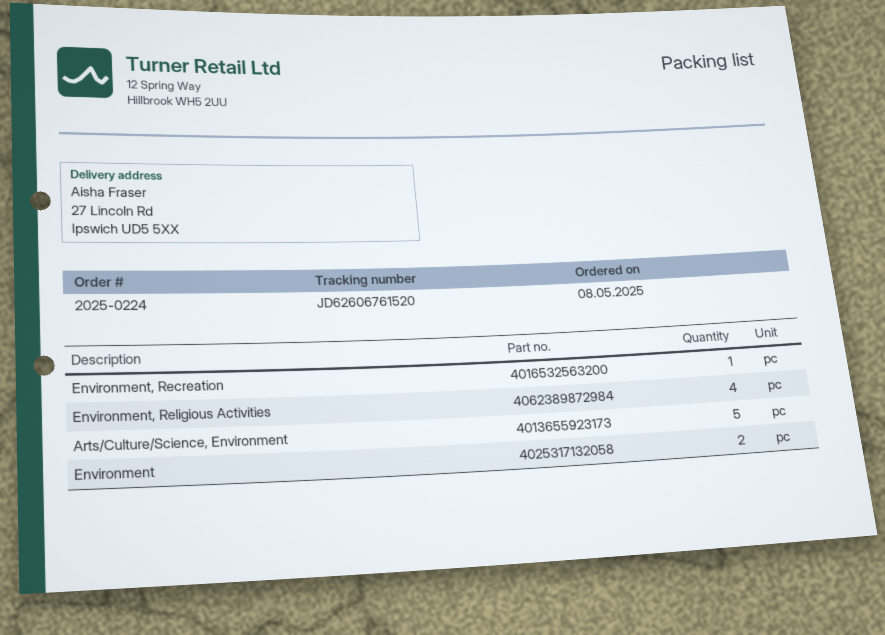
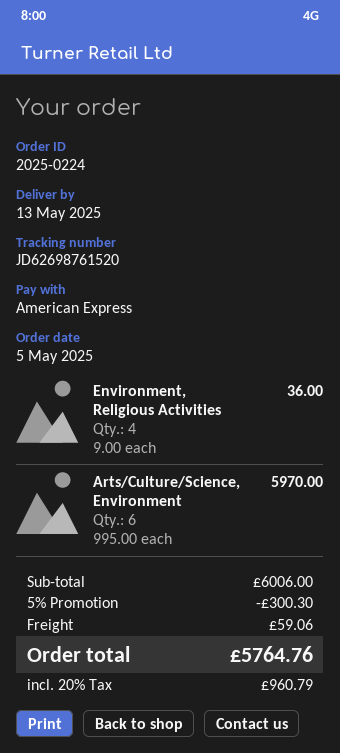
order date: 2025-05-08 -> 2025-05-05
tracking number: JD62606761520 -> JD62698761520
Environment, Recreation: 1 -> none
Arts/Culture/Science, Environment: 5 -> 6
Environment: 2 -> none

